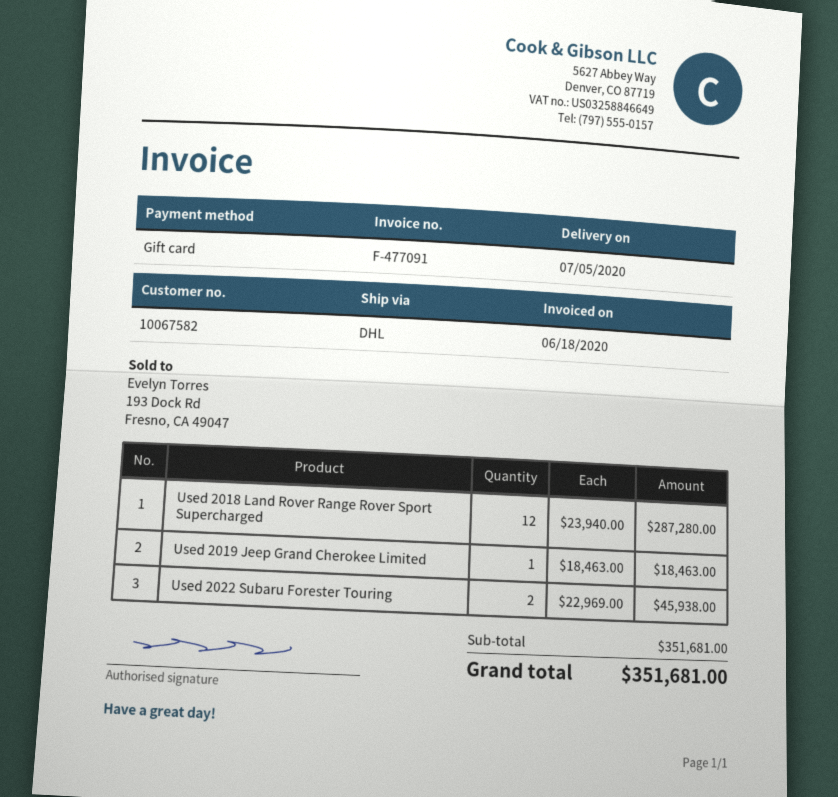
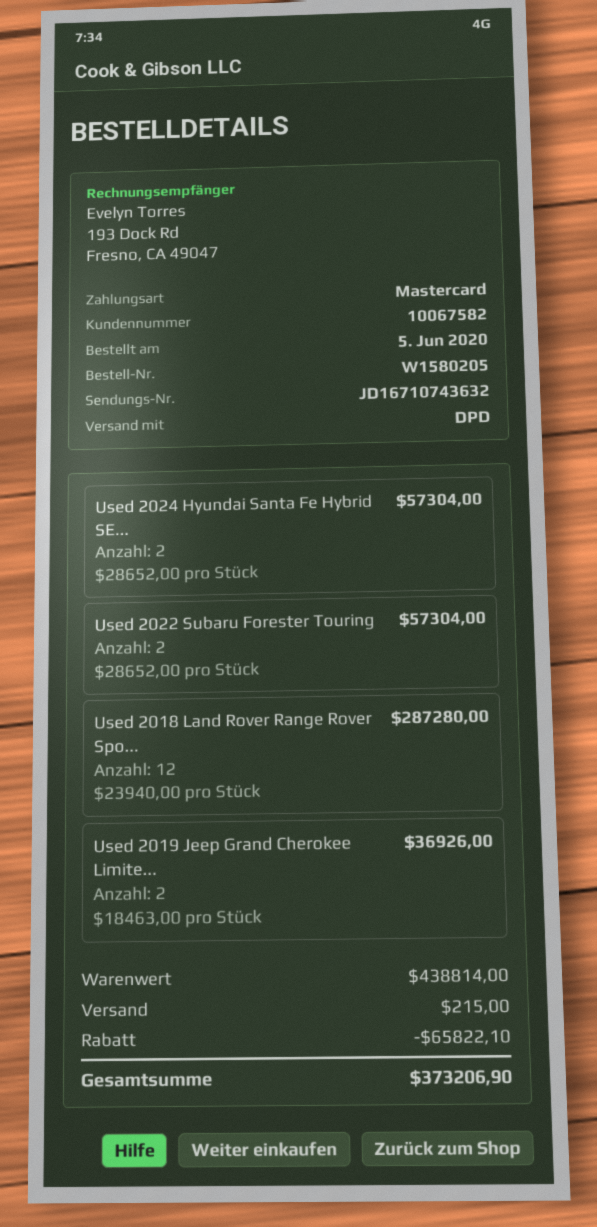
payment method: gift card -> Mastercard
shipping method: DHL -> DPD
Used 2019 Jeep Grand Cherokee Limited: 1 x 18463.00 = 18463.00 -> 2 x 18463.00 = 36926.00
Used 2022 Subaru Forester Touring: 2 x 22969.00 = 45938.00 -> 2 x 28652.00 = 57304.00
Used 2024 Hyundai Santa Fe Hybrid SE...: none -> 2 x 28652.00 = 57304.00
subtotal: 351681.00 -> 438814.00
discount: none -> 65822.10
shipping: none -> 215.00
total: 351681.00 -> 373206.90

